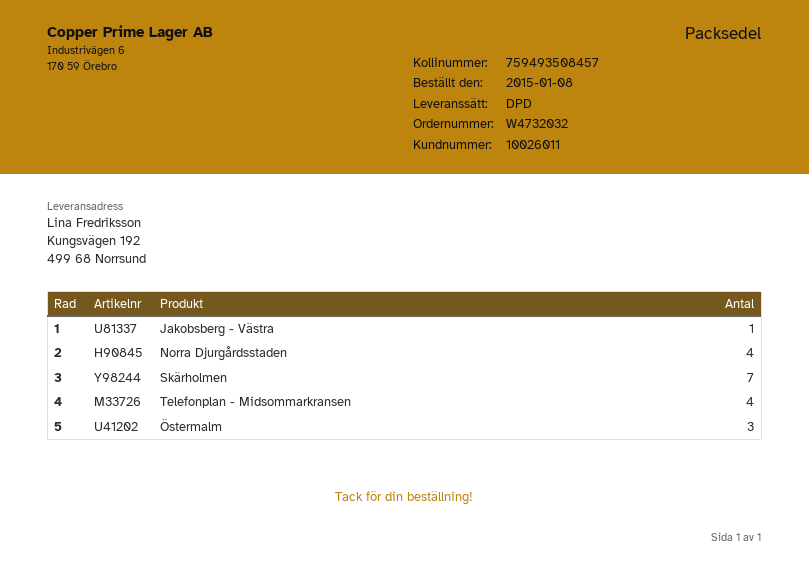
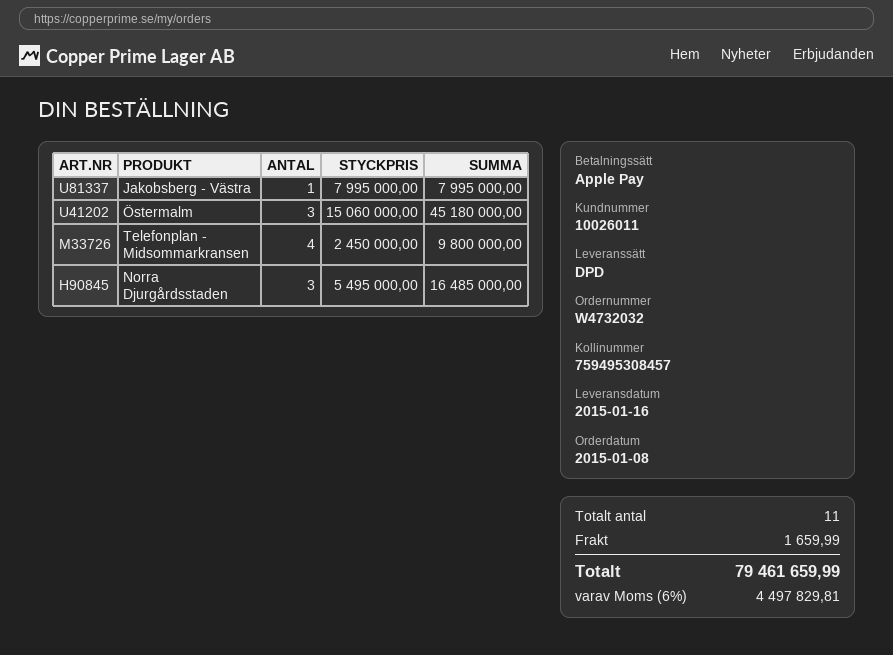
tracking number: 759493508457 -> 759495308457
Norra Djurgårdsstaden: 4 -> 3
Skärholmen: 7 -> none

